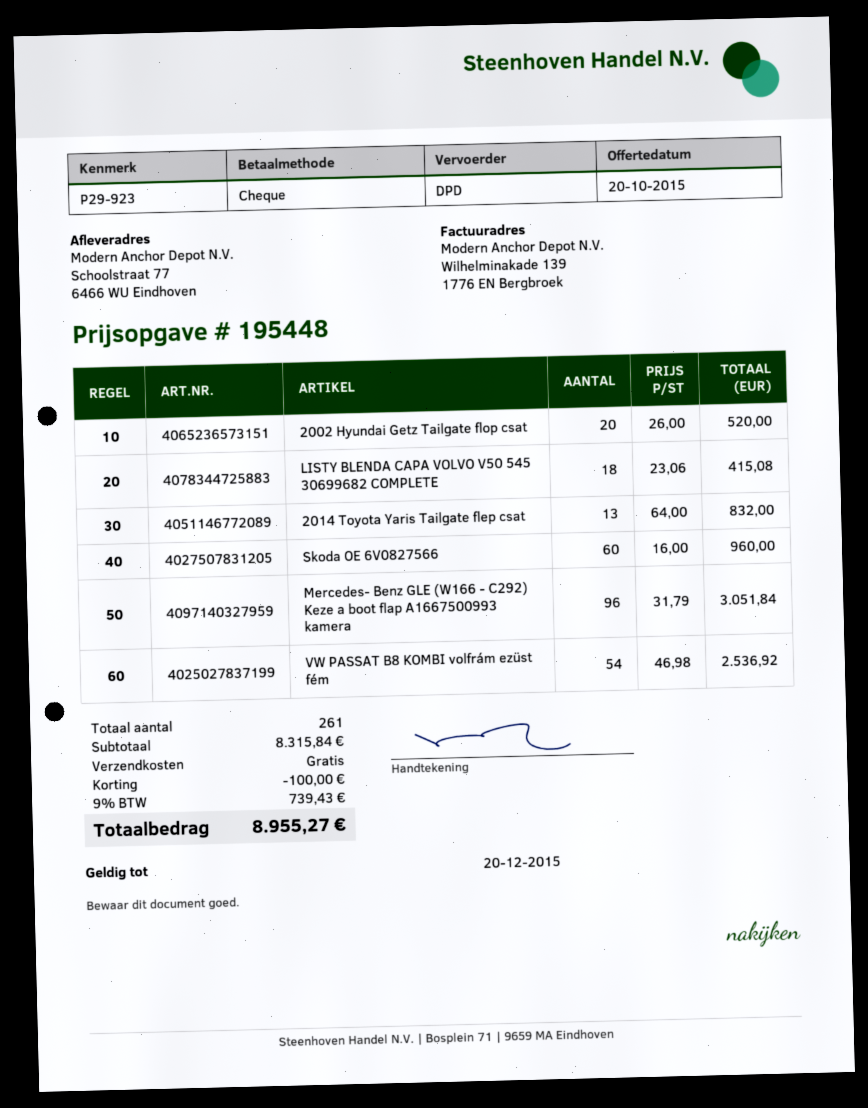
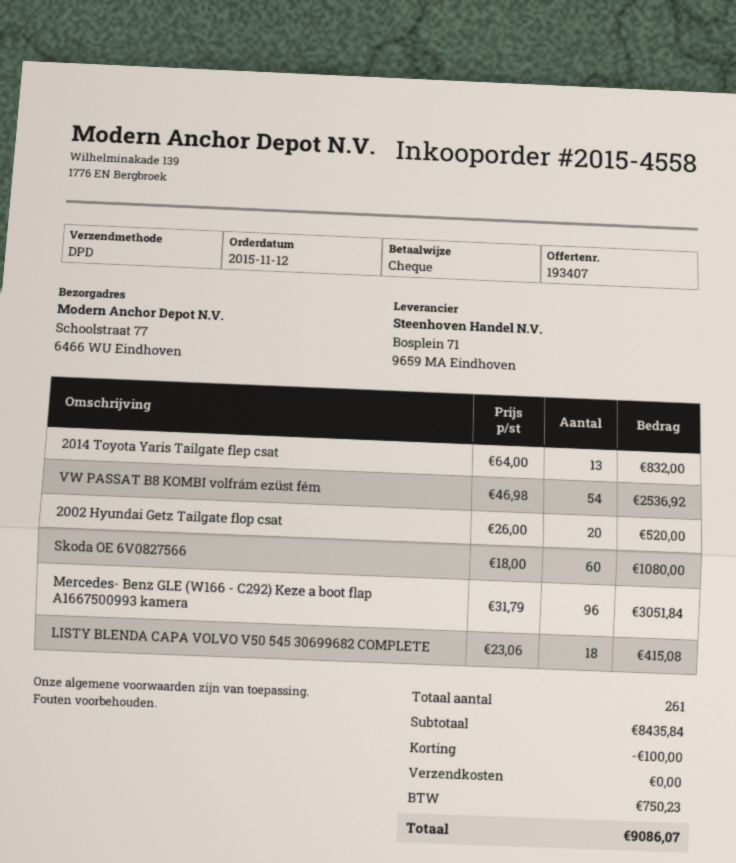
quote number: 195448 -> 193407
Skoda OE 6V0827566: 60 x 16.00 = 960.00 -> 60 x 18.00 = 1080.00
subtotal: 8315.84 -> 8435.84
tax: 739.43 -> 750.23
total: 8955.27 -> 9086.07

